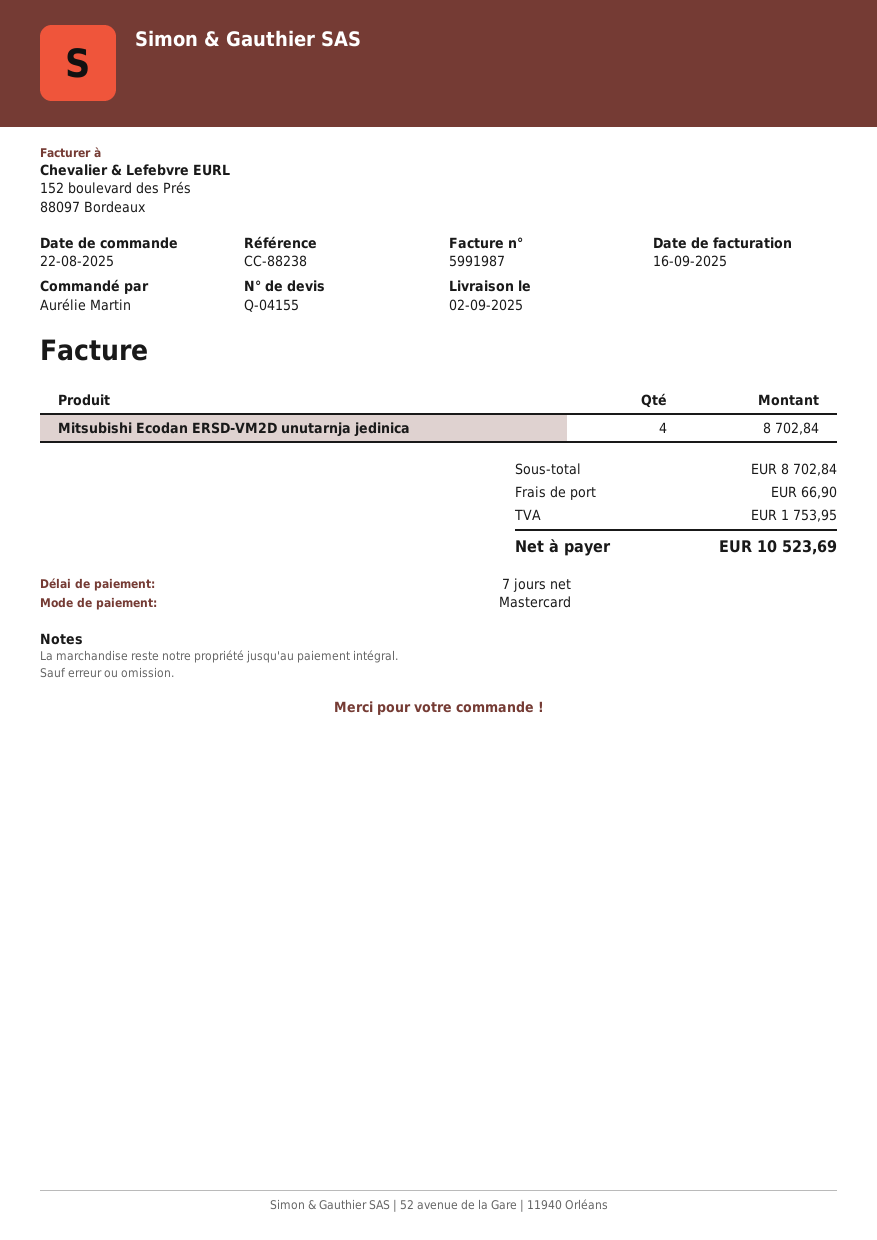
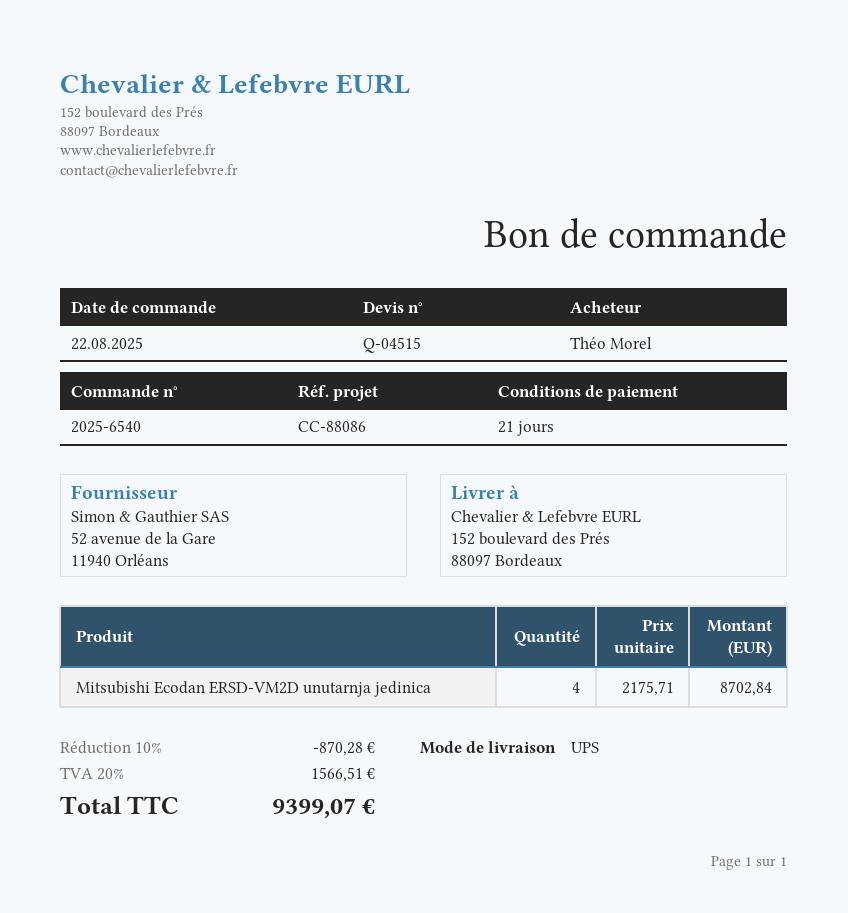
quote number: Q-04155 -> Q-04515
payment terms: 7 days -> 21 days
reference: CC-88238 -> CC-88086
ordered by: Aurélie Martin -> Théo Morel
discount: none -> 10% = 870.28
shipping: 66.90 -> none
tax: 1753.95 -> 1566.51
total: 10523.69 -> 9399.07

